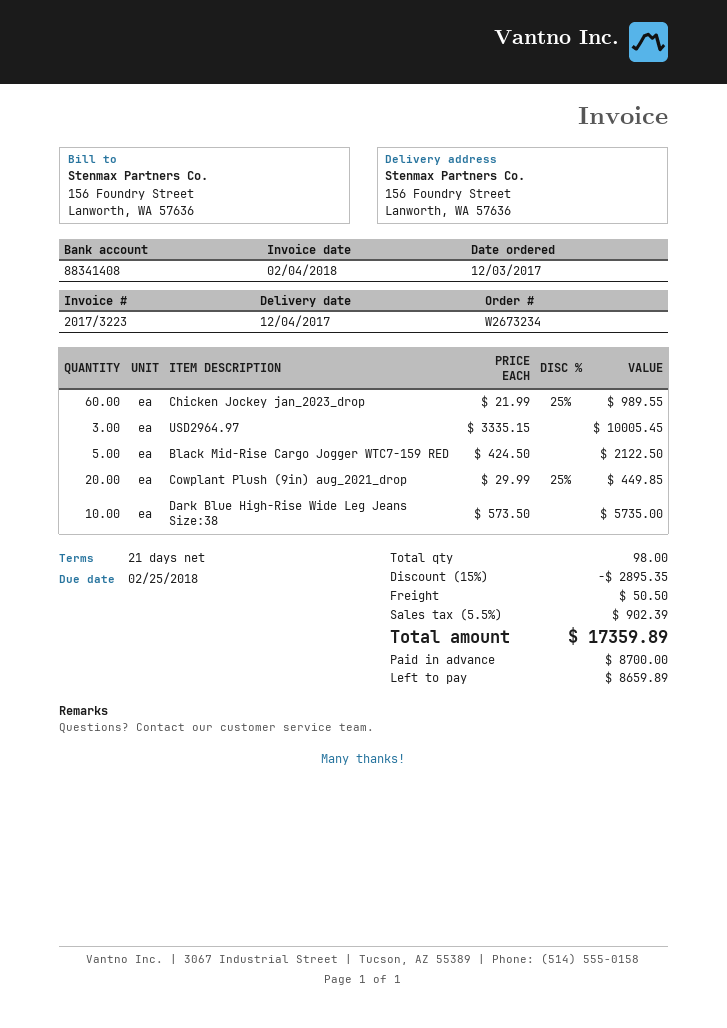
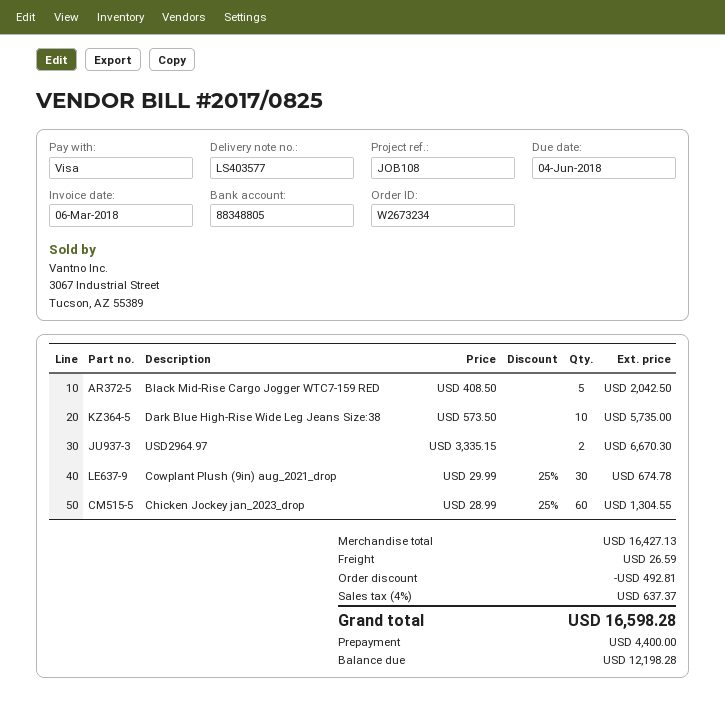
invoice number: 2017/3223 -> 2017/0825
invoice date: 2018-02-04 -> 2018-03-06
due date: 2018-02-25 -> 2018-06-04
bank account: 88341408 -> 88348805
Chicken Jockey jan_2023_drop: 60 x 21.99 - 25% = 989.55 -> 60 x 28.99 - 25% = 1304.55
USD2964.97: 3 x 3335.15 = 10005.45 -> 2 x 3335.15 = 6670.30
Black Mid-Rise Cargo Jogger WTC7-159 RED: 5 x 424.50 = 2122.50 -> 5 x 408.50 = 2042.50
Cowplant Plush (9in) aug_2021_drop: 20 x 29.99 - 25% = 449.85 -> 30 x 29.99 - 25% = 674.78
discount: 2895.35 -> 492.81
shipping: 50.50 -> 26.59
tax: 5.5% = 902.39 -> 4% = 637.37
total: 17359.89 -> 16598.28
deposit: 8700.00 -> 4400.00
balance: 8659.89 -> 12198.28

